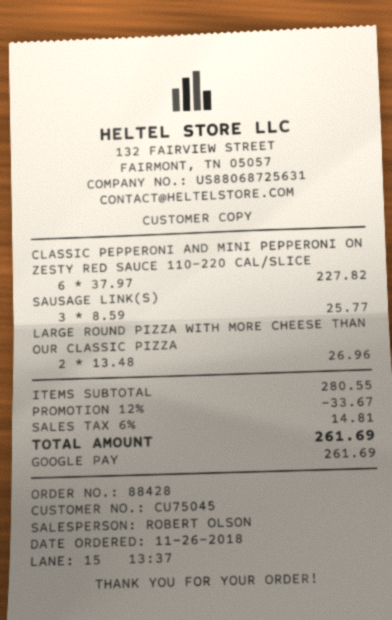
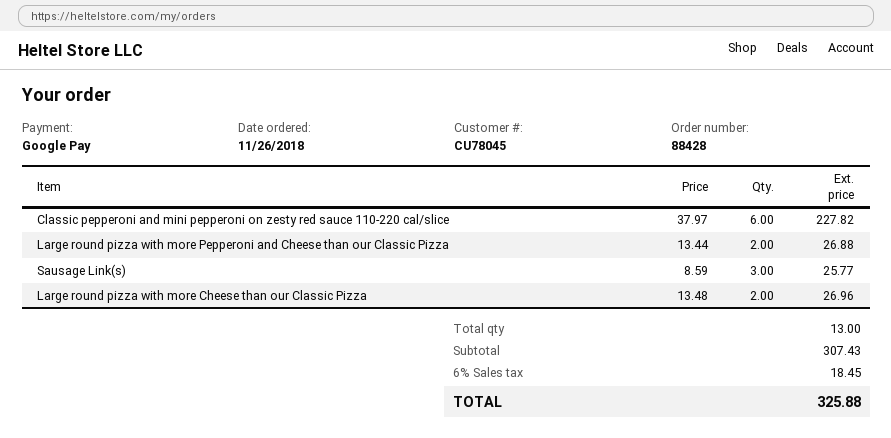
customer number: CU75045 -> CU78045
Large round pizza with more Pepperoni and Cheese than our Classic Pizza: none -> 2 x 13.44 = 26.88
subtotal: 280.55 -> 307.43
discount: 12% = 33.67 -> none
tax: 6% = 14.81 -> 6% = 18.45
total: 261.69 -> 325.88

